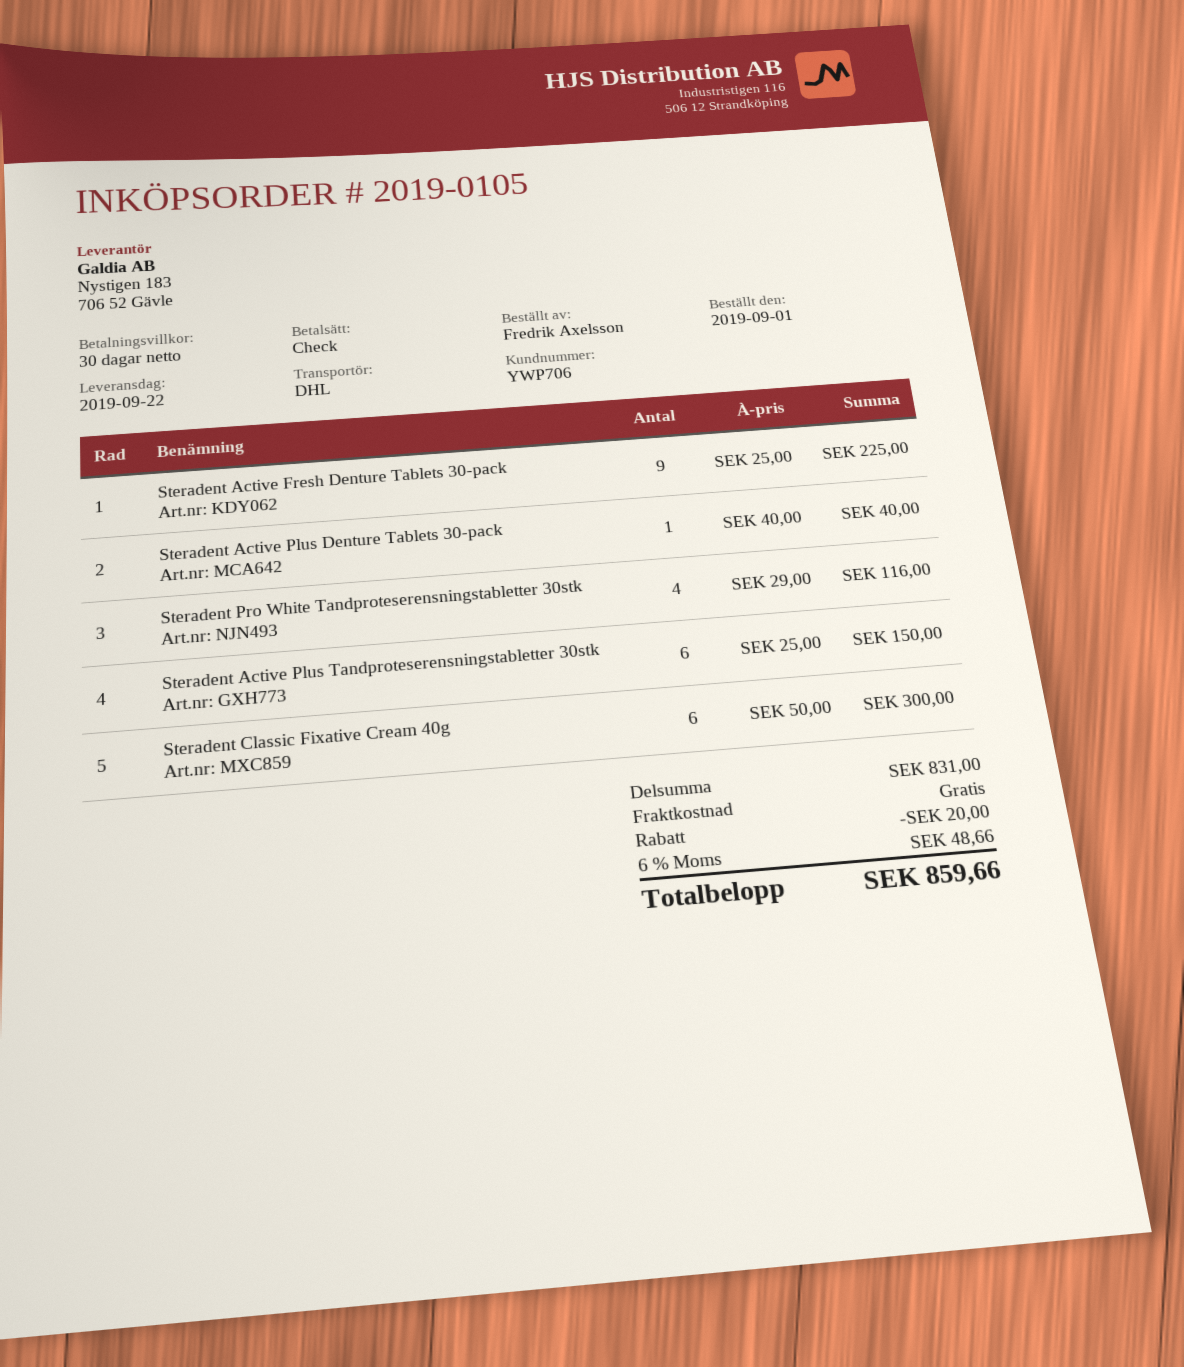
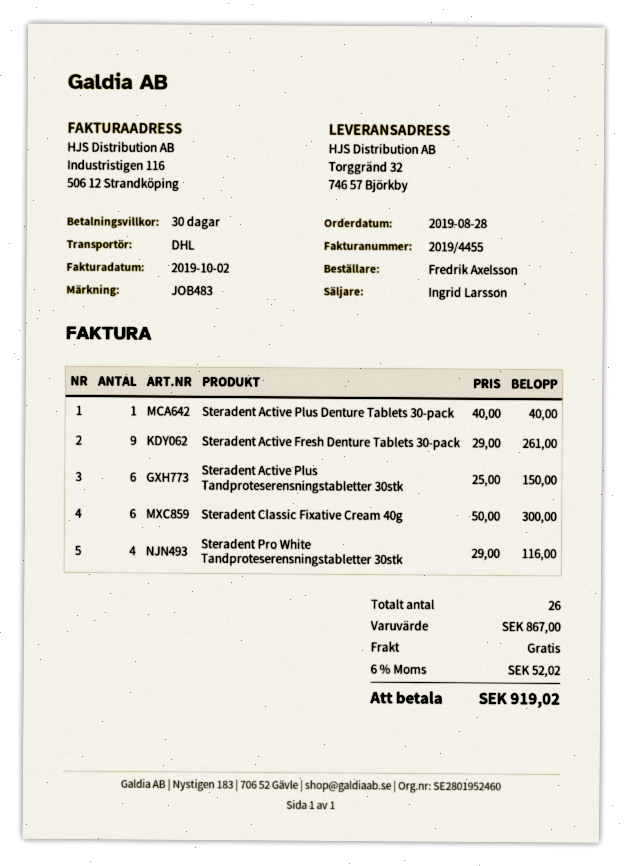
order date: 2019-09-01 -> 2019-08-28
Steradent Active Fresh Denture Tablets 30-pack: 9 x 25.00 = 225.00 -> 9 x 29.00 = 261.00
subtotal: 831.00 -> 867.00
discount: 20.00 -> none
tax: 6% = 48.66 -> 6% = 52.02
total: 859.66 -> 919.02

